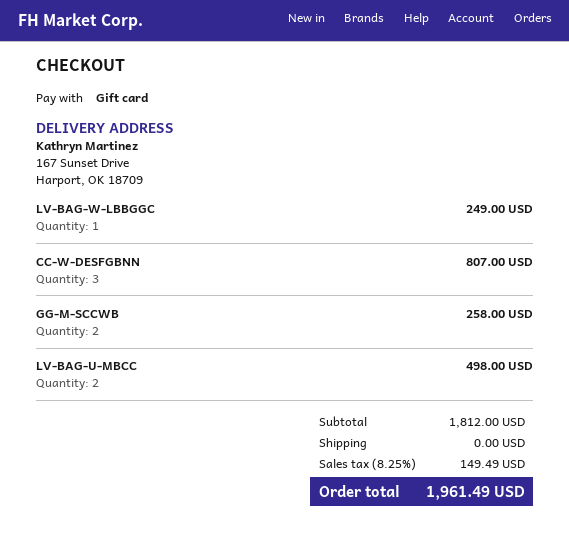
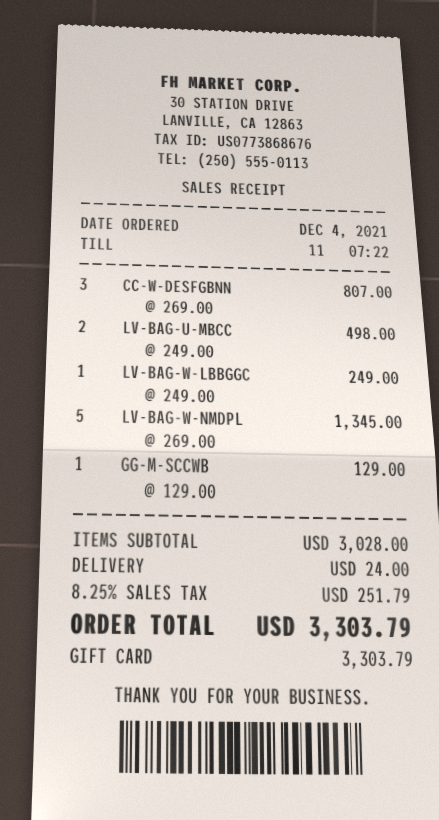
GG-M-SCCWB: 2 for 258.00 -> 1 for 129.00
LV-BAG-W-NMDPL: none -> 5 for 1345.00
subtotal: 1812.00 -> 3028.00
shipping: 0.00 -> 24.00
tax: 8.25% = 149.49 -> 8.25% = 251.79
total: 1961.49 -> 3303.79

